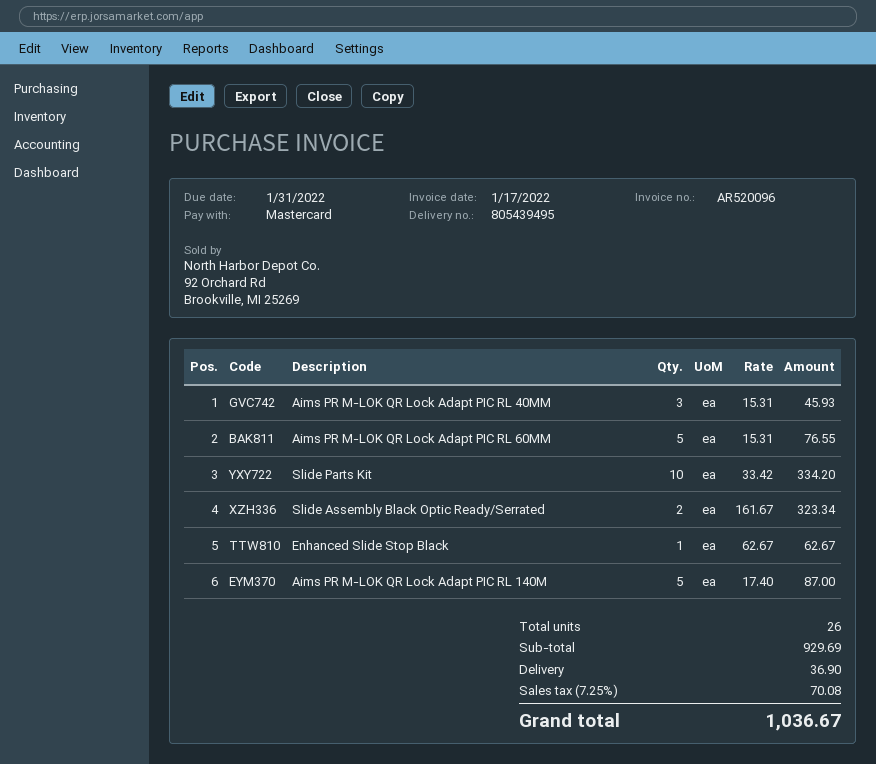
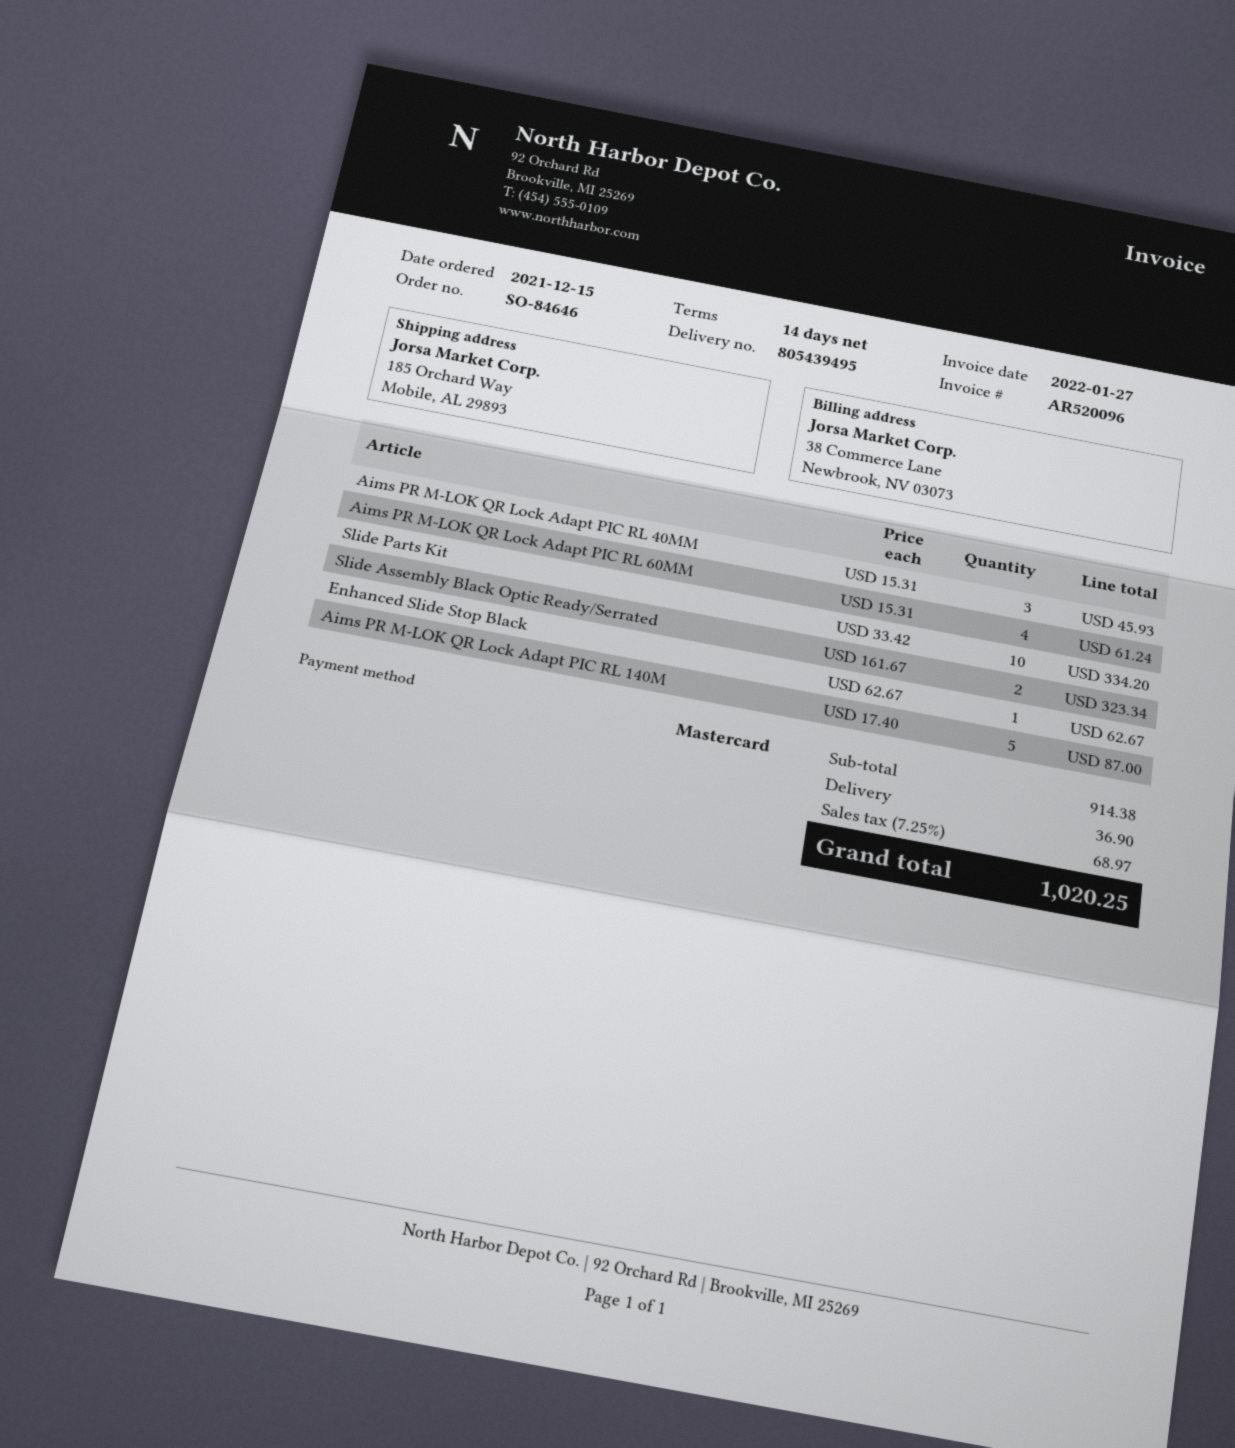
invoice date: 2022-01-17 -> 2022-01-27
Aims PR M-LOK QR Lock Adapt PIC RL 60MM: 5 x 15.31 = 76.55 -> 4 x 15.31 = 61.24
subtotal: 929.69 -> 914.38
tax: 7.25% = 70.08 -> 7.25% = 68.97
total: 1036.67 -> 1020.25

